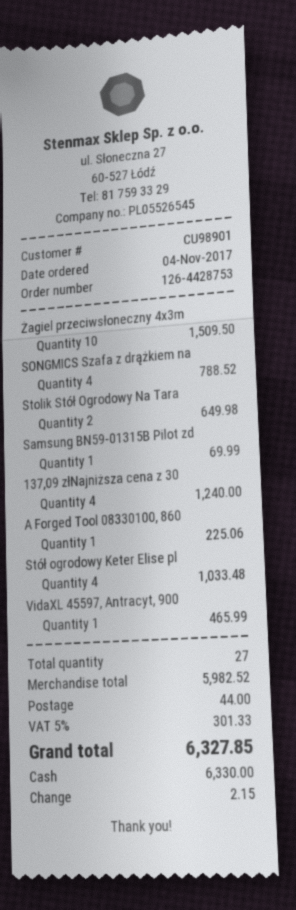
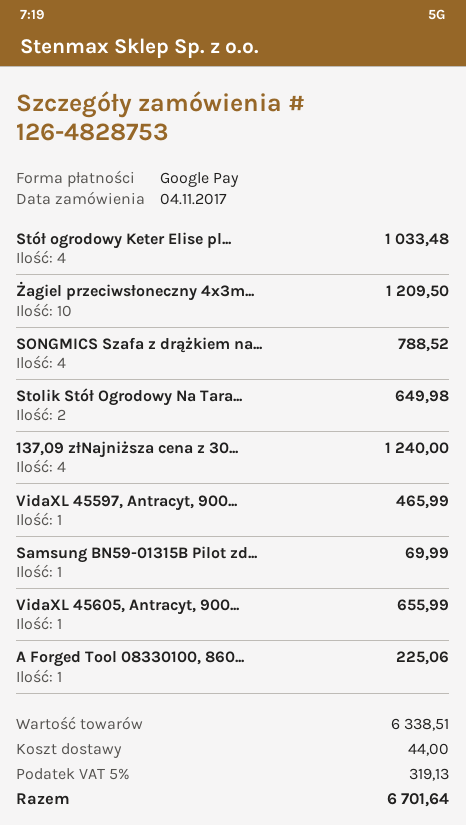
order number: 126-4428753 -> 126-4828753
payment method: cash -> Google Pay
Żagiel przeciwsłoneczny 4x3m: 10 for 1509.50 -> 10 for 1209.50
VidaXL 45605, Antracyt, 900...: none -> 1 for 655.99
subtotal: 5982.52 -> 6338.51
tax: 5% = 301.33 -> 5% = 319.13
total: 6327.85 -> 6701.64

